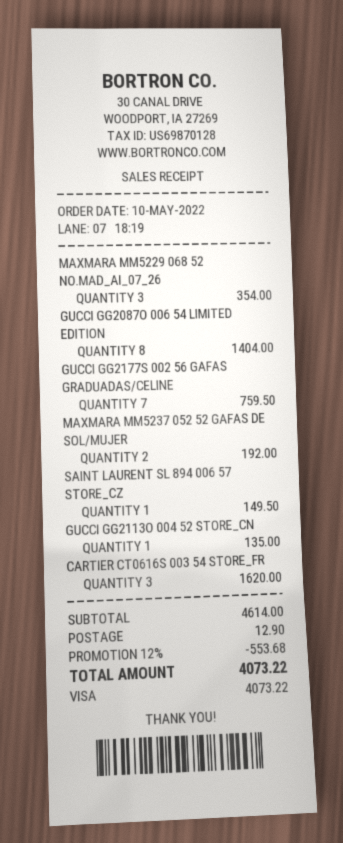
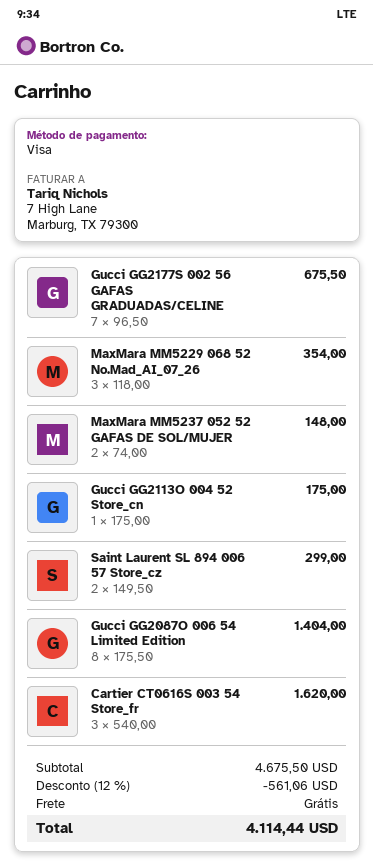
GUCCI GG2177S 002 56 GAFAS GRADUADAS/CELINE: 7 for 759.50 -> 7 for 675.50
MAXMARA MM5237 052 52 GAFAS DE SOL/MUJER: 2 for 192.00 -> 2 for 148.00
SAINT LAURENT SL 894 006 57 STORE_CZ: 1 for 149.50 -> 2 for 299.00
GUCCI GG2113O 004 52 STORE_CN: 1 for 135.00 -> 1 for 175.00
subtotal: 4614.00 -> 4675.50
discount: 12% = 553.68 -> 12% = 561.06
shipping: 12.90 -> 0.00
total: 4073.22 -> 4114.44

